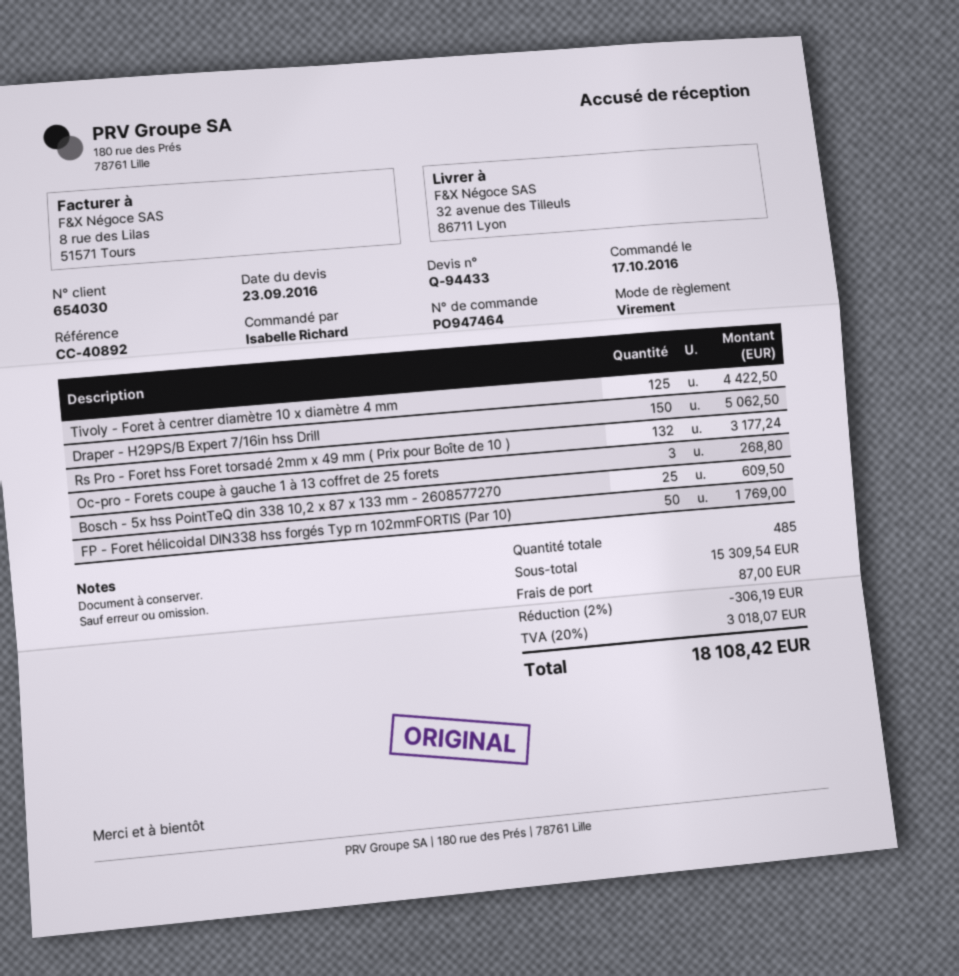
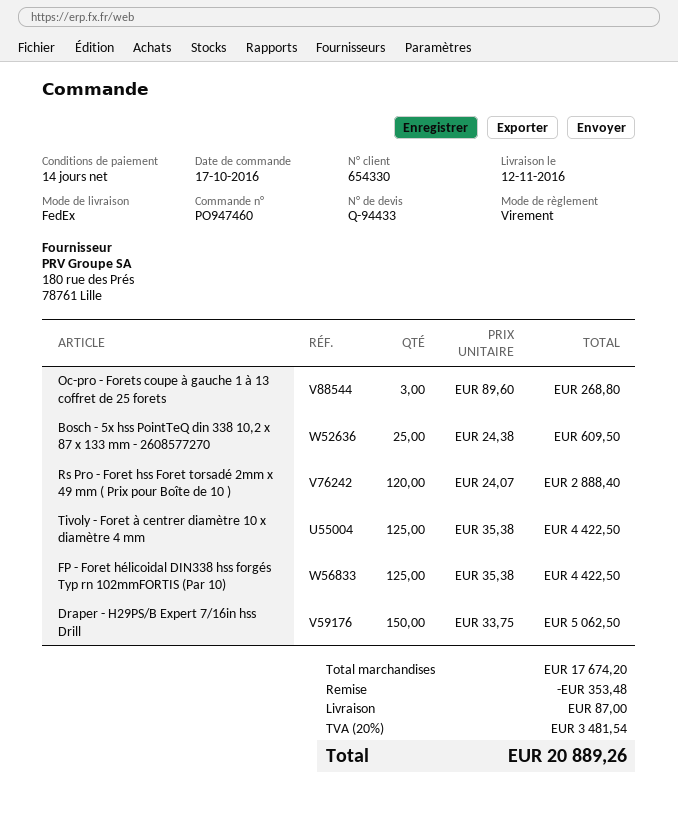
order number: PO947464 -> PO947460
customer number: 654030 -> 654330
Rs Pro - Foret hss Foret torsadé 2mm x 49 mm ( Prix pour Boîte de 10 ): 132 for 3177.24 -> 120 for 2888.40
FP - Foret hélicoidal DIN338 hss forgés Typ rn 102mmFORTIS (Par 10): 50 for 1769.00 -> 125 for 4422.50
subtotal: 15309.54 -> 17674.20
discount: 306.19 -> 353.48
tax: 20% = 3018.07 -> 20% = 3481.54
total: 18108.42 -> 20889.26

